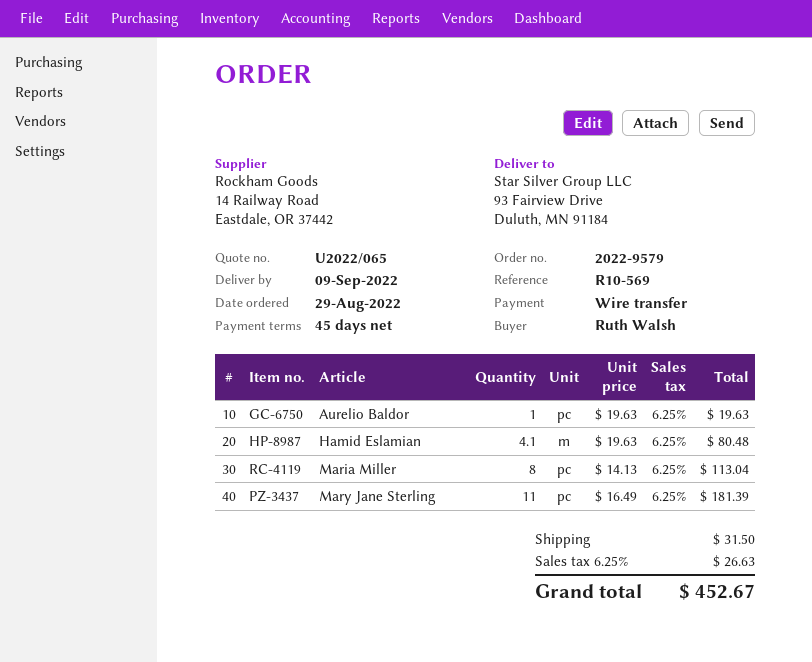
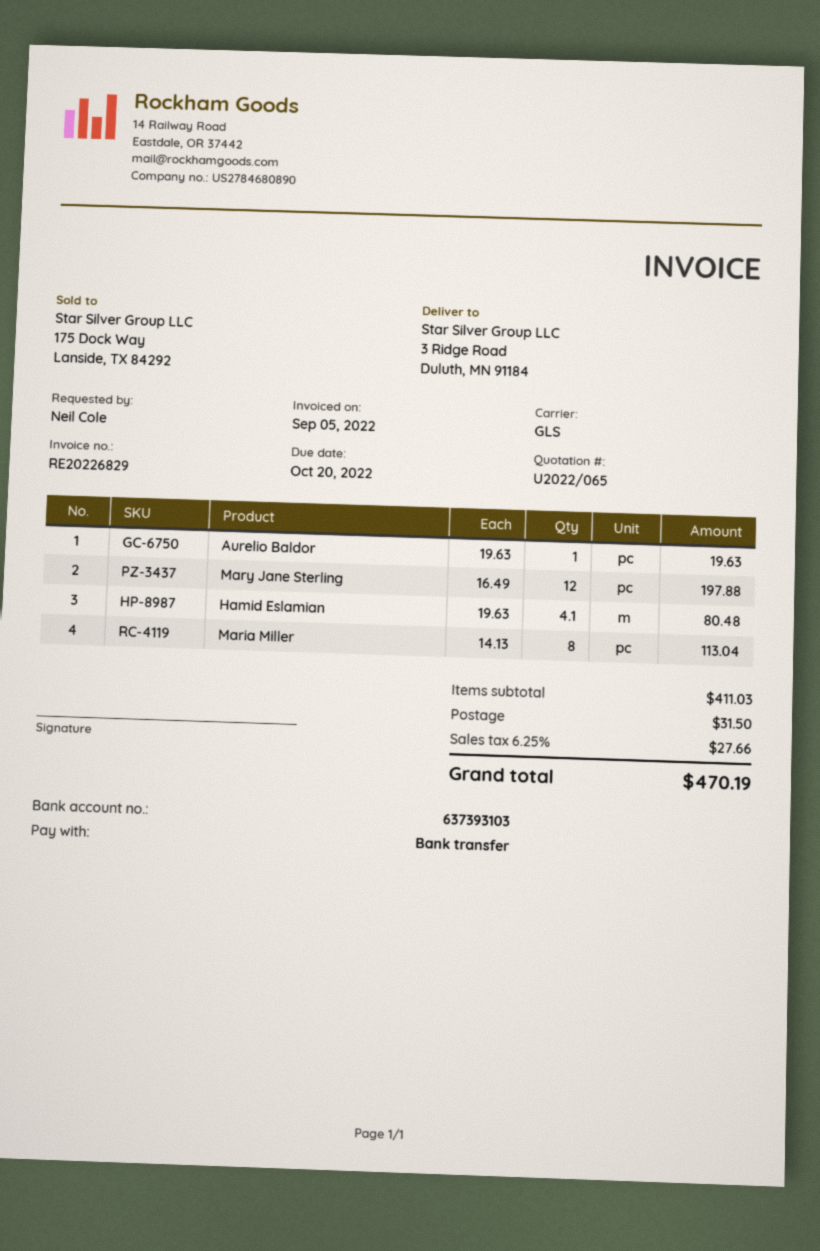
ordered by: Ruth Walsh -> Neil Cole
ship to: 93 Fairview Drive, Duluth, MN 91184 -> 3 Ridge Road, Duluth, MN 91184
Mary Jane Sterling: 11 x 16.49 = 181.39 -> 12 x 16.49 = 197.88
tax: 6.25% = 26.63 -> 6.25% = 27.66
total: 452.67 -> 470.19

